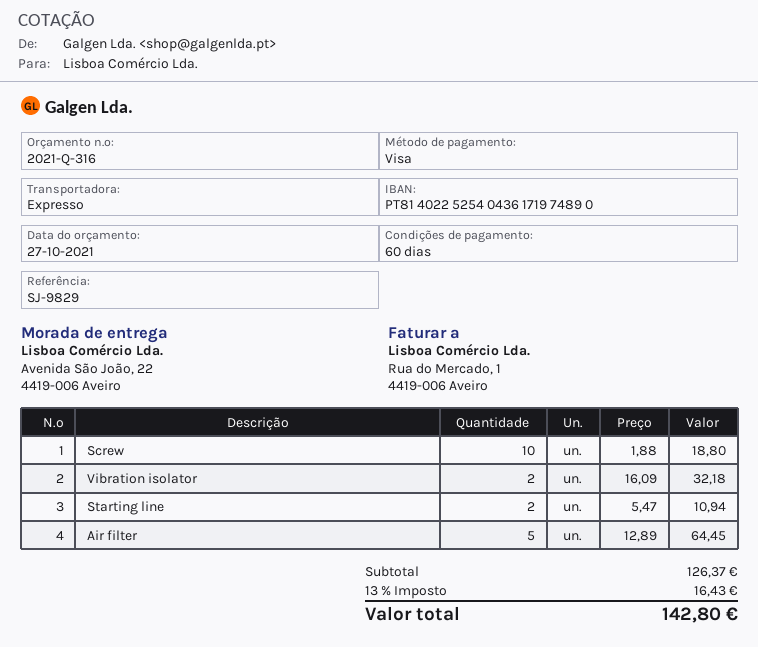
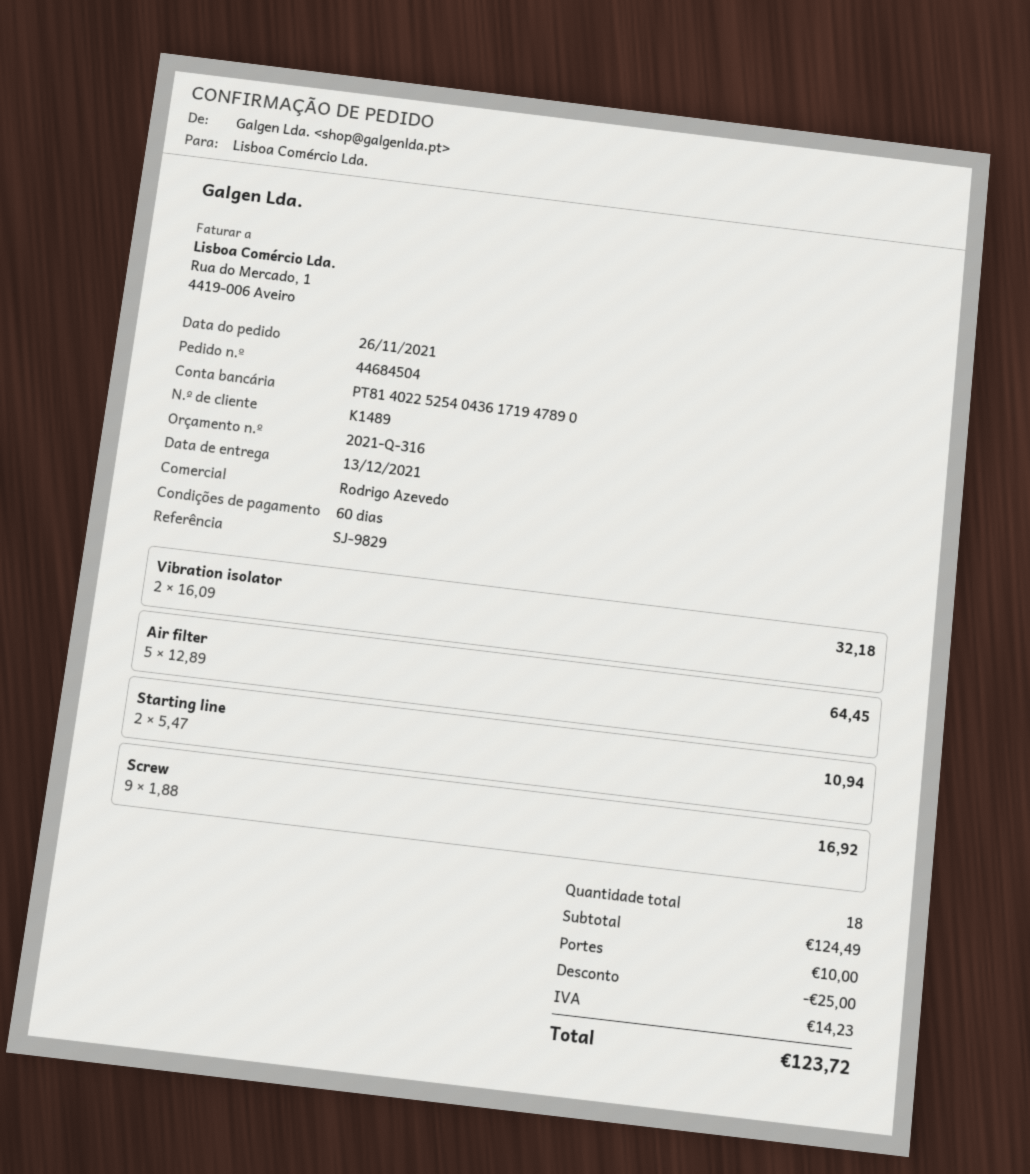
bank account: PT81402252540436171974890 -> PT81402252540436171947890
Screw: 10 x 1.88 = 18.80 -> 9 x 1.88 = 16.92
subtotal: 126.37 -> 124.49
discount: none -> 25.00
shipping: none -> 10.00
tax: 16.43 -> 14.23
total: 142.80 -> 123.72

